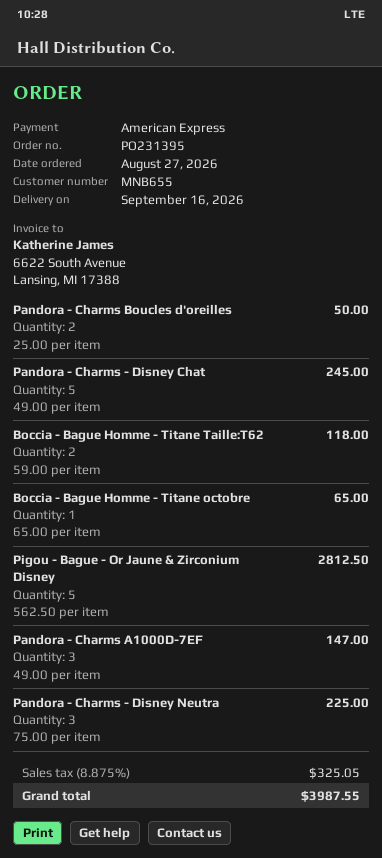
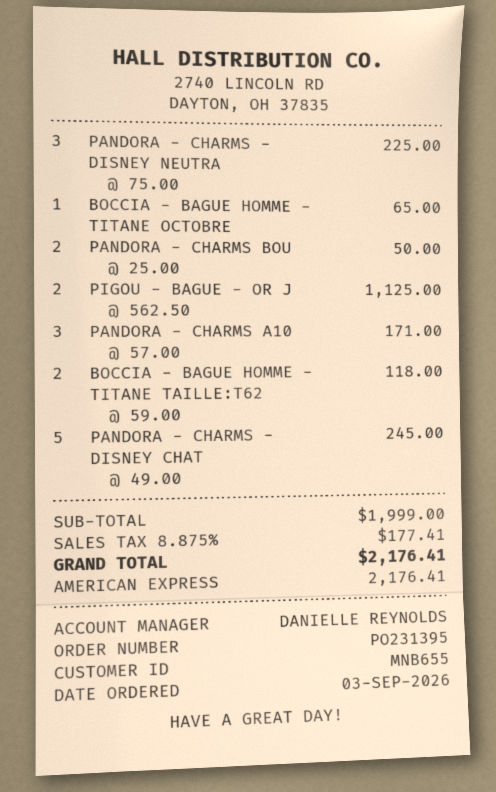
order date: 2026-08-27 -> 2026-09-03
Pigou - Bague - Or Jaune & Zirconium Disney: 5 x 562.50 = 2812.50 -> 2 x 562.50 = 1125.00
Pandora - Charms A1000D-7EF: 3 x 49.00 = 147.00 -> 3 x 57.00 = 171.00
tax: 8.875% = 325.05 -> 8.875% = 177.41
total: 3987.55 -> 2176.41

